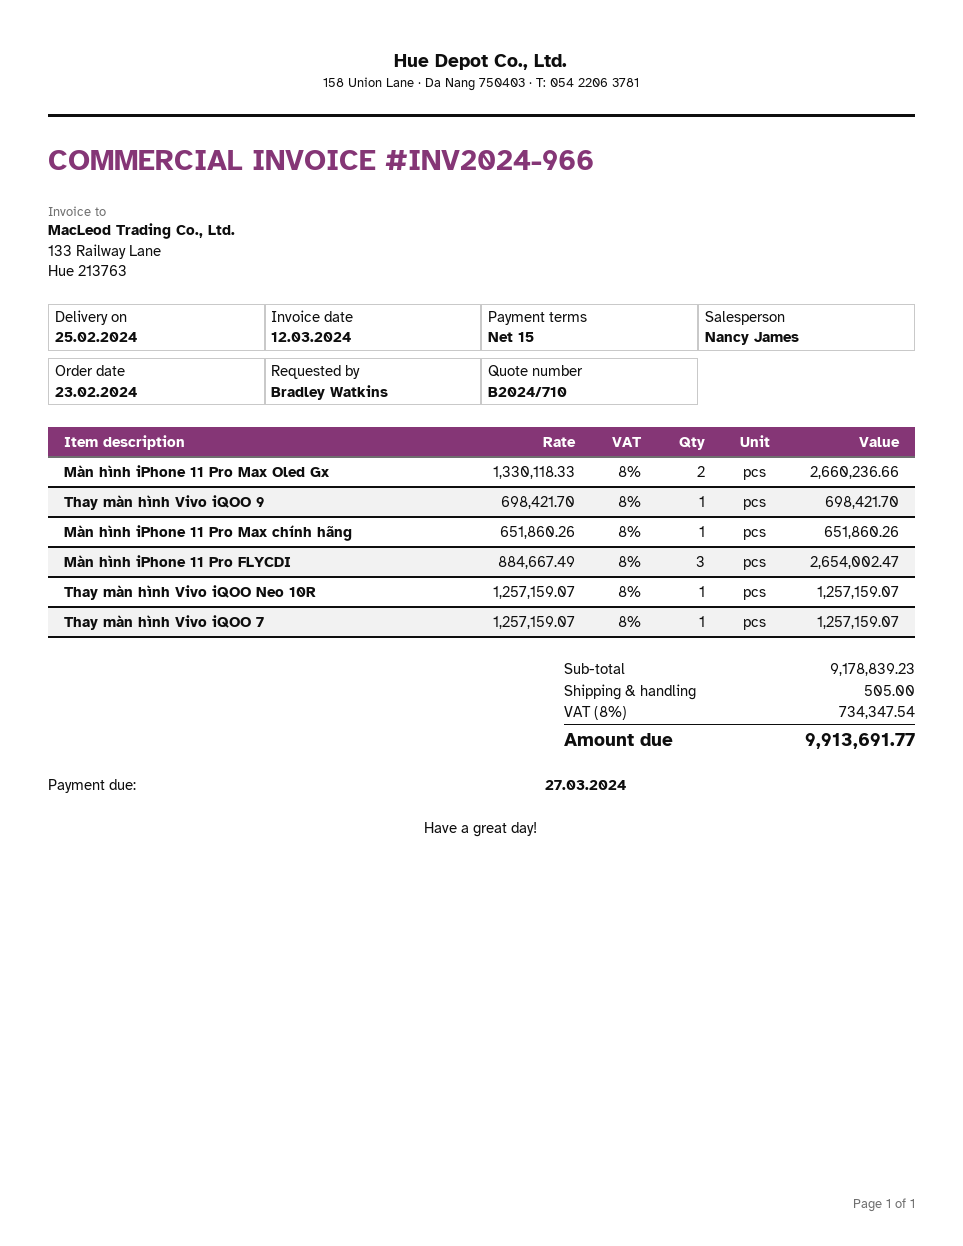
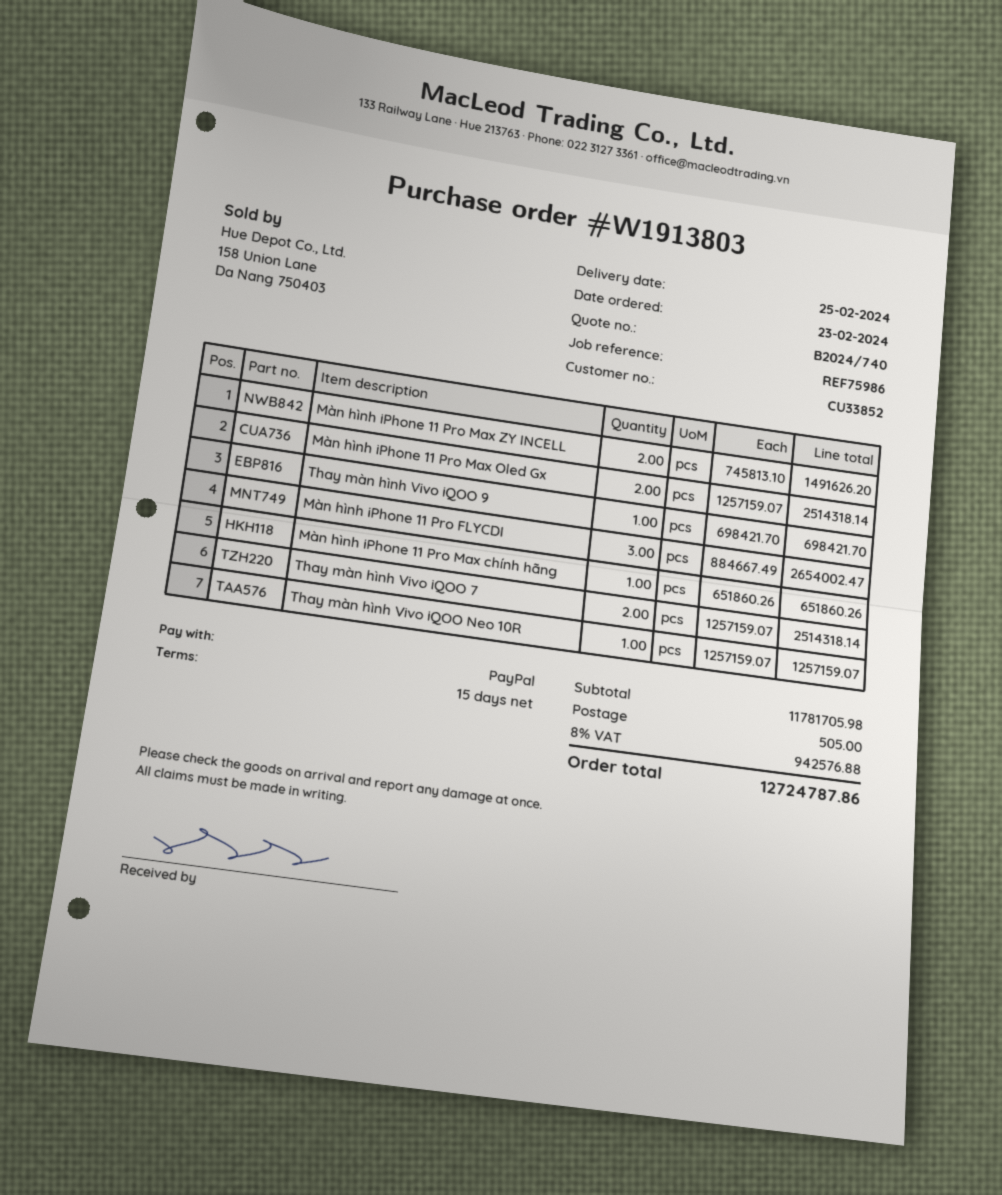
quote number: B2024/710 -> B2024/740
Màn hình iPhone 11 Pro Max Oled Gx: 2 x 1330118.33 = 2660236.66 -> 2 x 1257159.07 = 2514318.14
Thay màn hình Vivo iQOO 7: 1 x 1257159.07 = 1257159.07 -> 2 x 1257159.07 = 2514318.14
Màn hình iPhone 11 Pro Max ZY INCELL: none -> 2 x 745813.10 = 1491626.20
subtotal: 9178839.23 -> 11781705.98
tax: 8% = 734347.54 -> 8% = 942576.88
total: 9913691.77 -> 12724787.86

